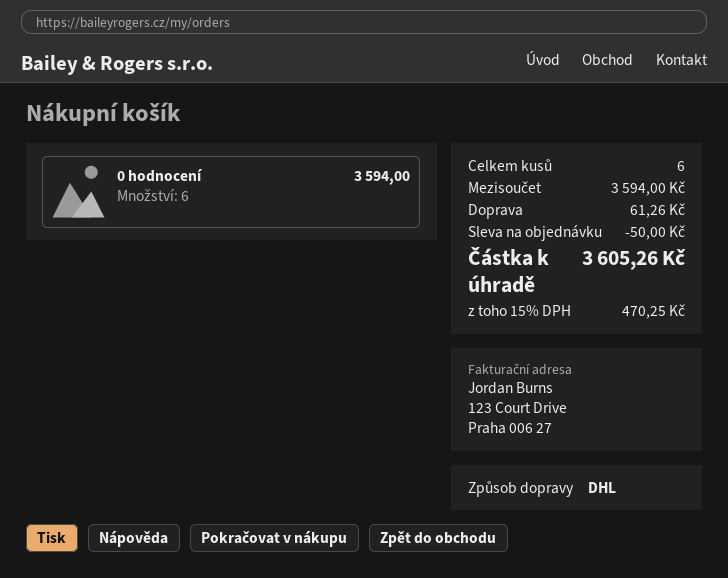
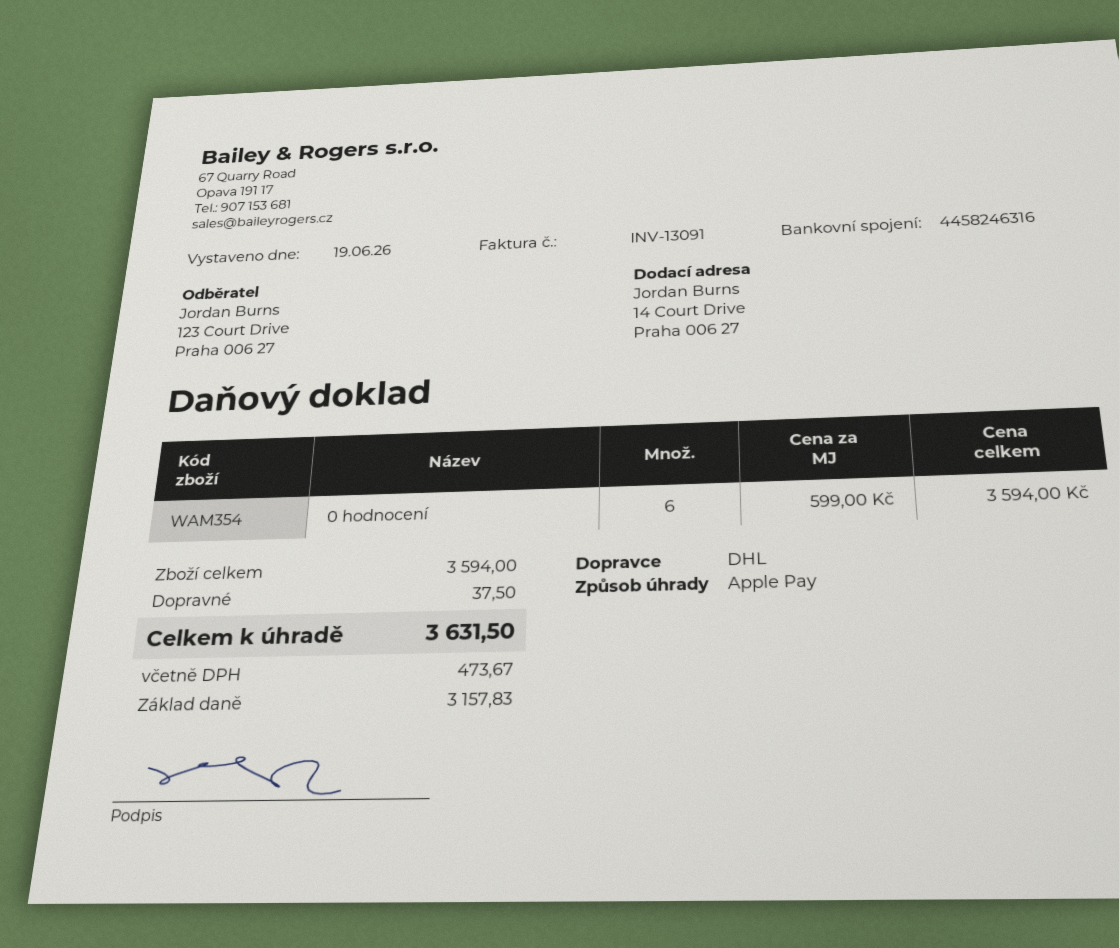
discount: 50.00 -> none
shipping: 61.26 -> 37.50
tax: 470.25 -> 473.67
total: 3605.26 -> 3631.50

